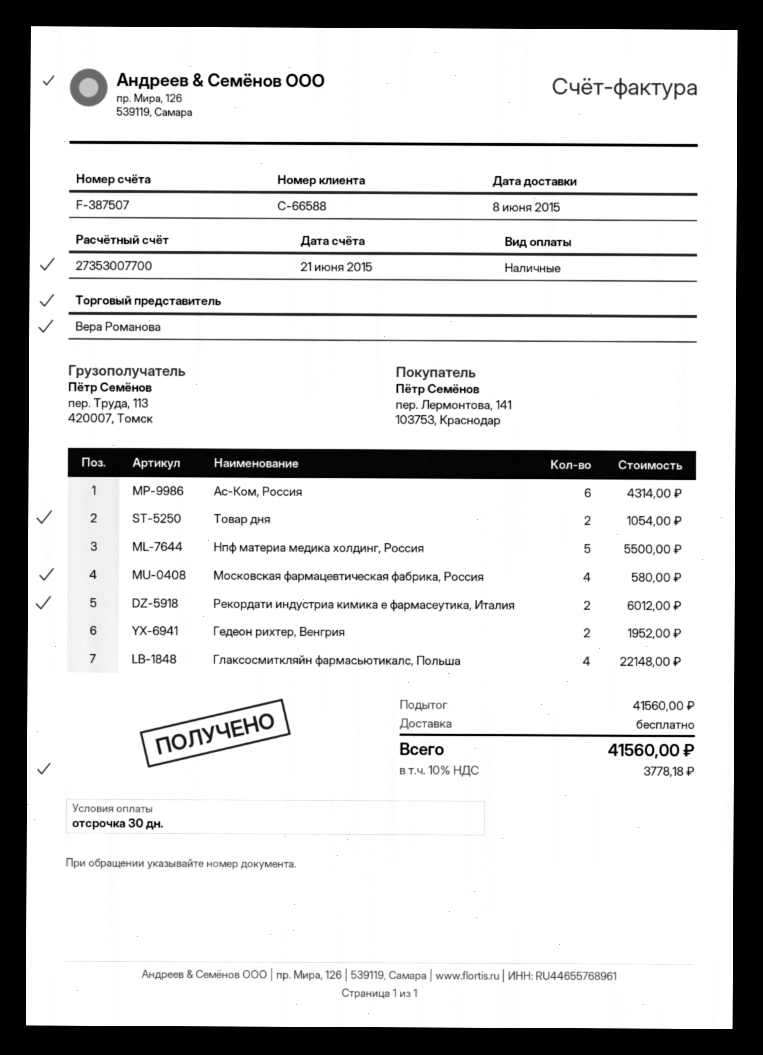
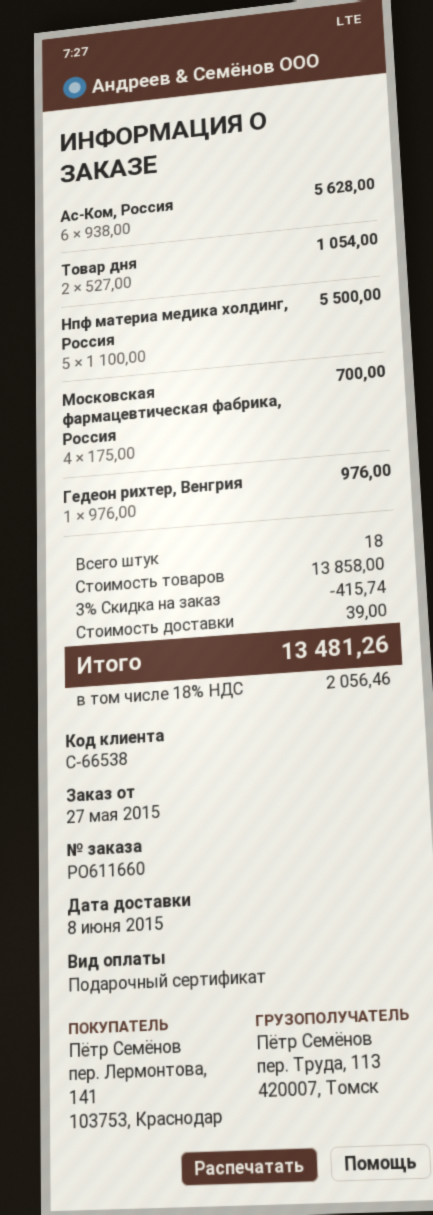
customer number: C-66588 -> C-66538
payment method: cash -> gift card
Ас-Ком, Россия: 6 for 4314.00 -> 6 for 5628.00
Московская фармацевтическая фабрика, Россия: 4 for 580.00 -> 4 for 700.00
Рекордати индустриа кимика е фармасеутика, Италия: 2 for 6012.00 -> none
Гедеон рихтер, Венгрия: 2 for 1952.00 -> 1 for 976.00
Глаксосмиткляйн фармасьютикалc, Польша: 4 for 22148.00 -> none
subtotal: 41560.00 -> 13858.00
discount: none -> 3% = 415.74
shipping: 0.00 -> 39.00
tax: 10% = 3778.18 -> 18% = 2056.46
total: 41560.00 -> 13481.26

